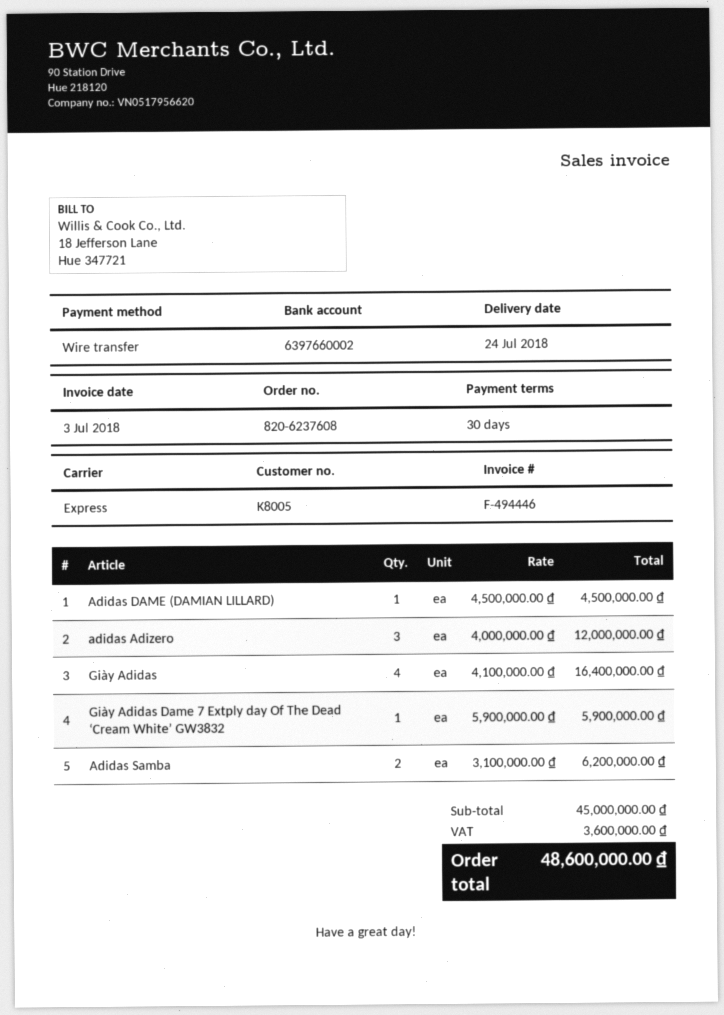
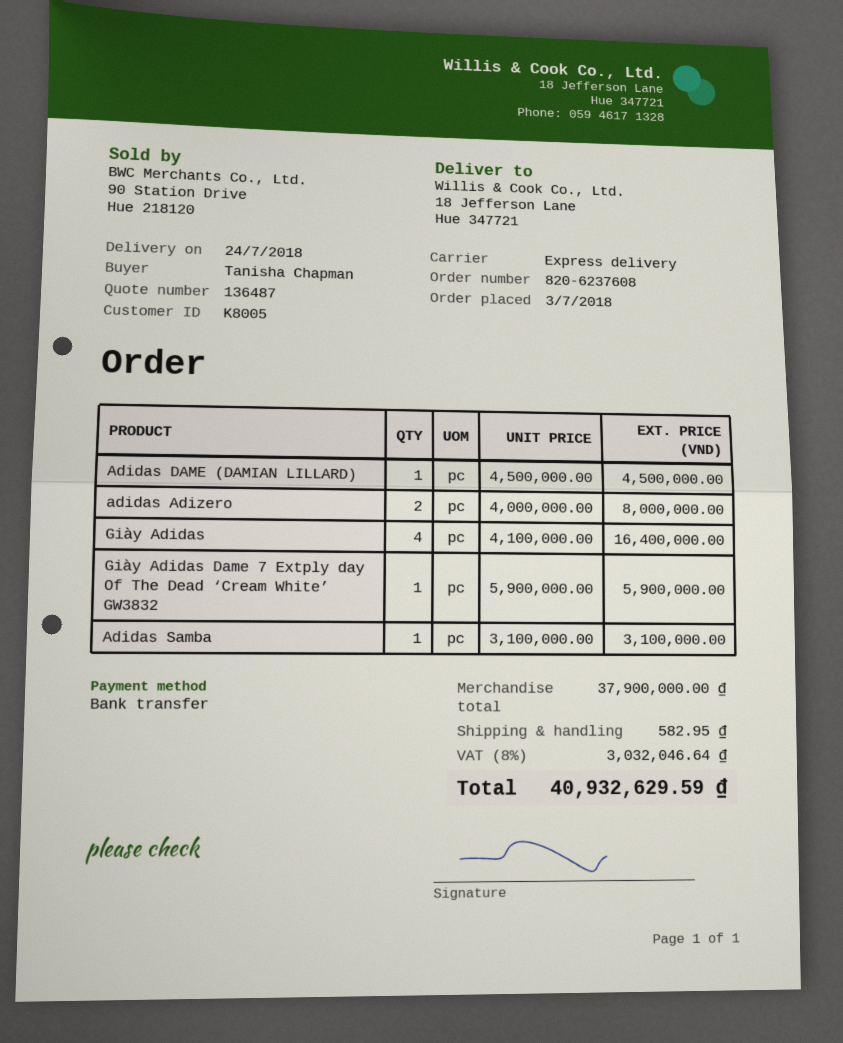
adidas Adizero: 3 x 4000000.00 = 12000000.00 -> 2 x 4000000.00 = 8000000.00
Adidas Samba: 2 x 3100000.00 = 6200000.00 -> 1 x 3100000.00 = 3100000.00
subtotal: 45000000.00 -> 37900000.00
shipping: none -> 582.95
tax: 3600000.00 -> 3032046.64
total: 48600000.00 -> 40932629.59

